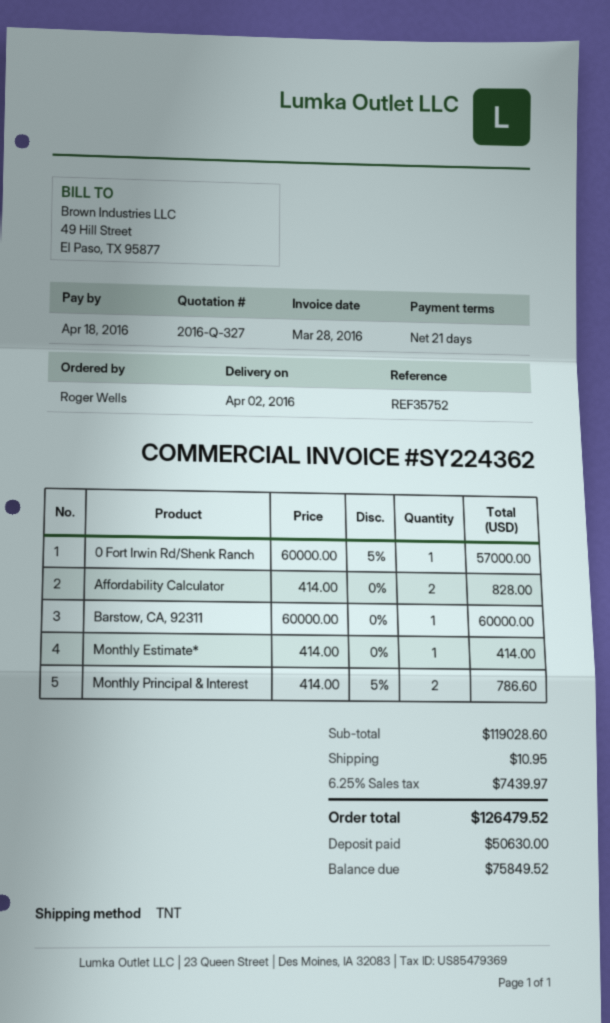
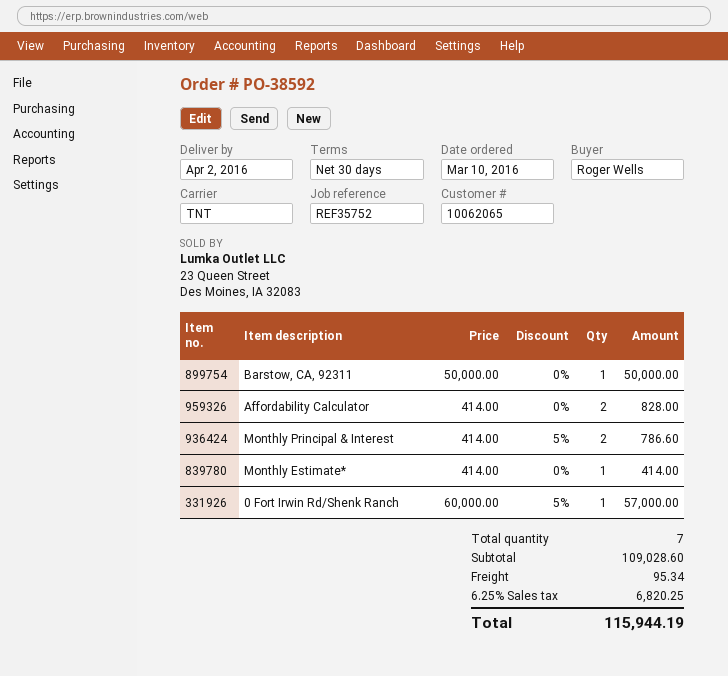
payment terms: 21 days -> 30 days
Barstow, CA, 92311: 1 x 60000.00 = 60000.00 -> 1 x 50000.00 = 50000.00
subtotal: 119028.60 -> 109028.60
shipping: 10.95 -> 95.34
tax: 6.25% = 7439.97 -> 6.25% = 6820.25
total: 126479.52 -> 115944.19

